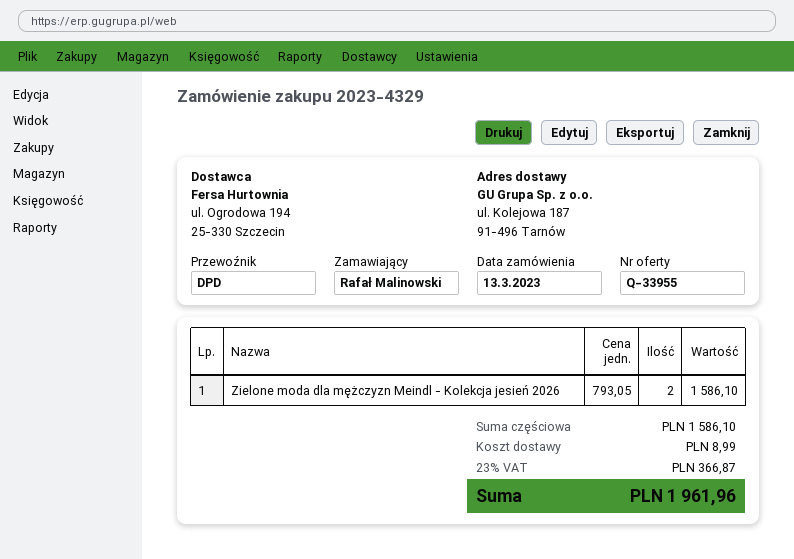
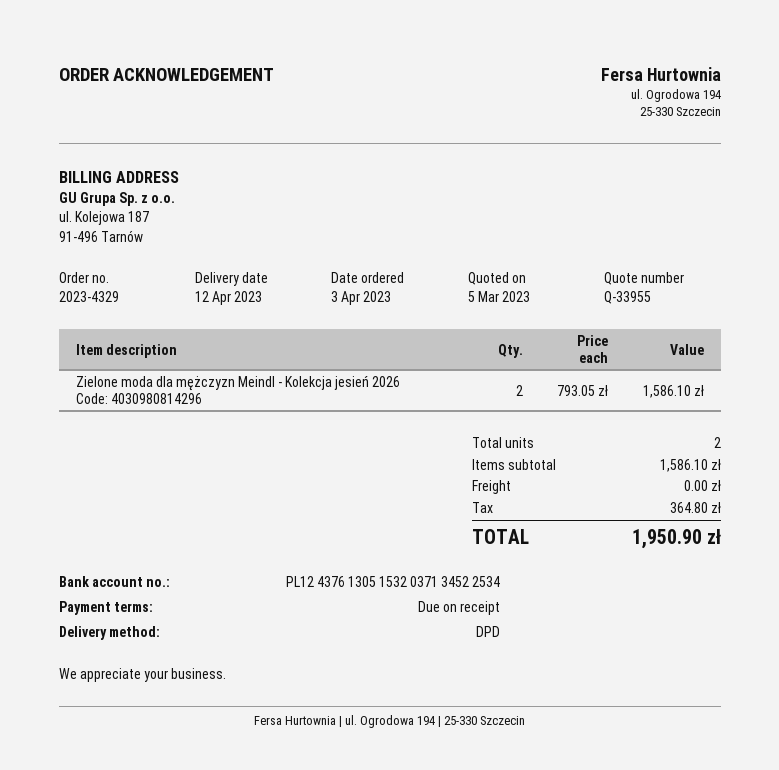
order date: 2023-03-13 -> 2023-04-03
shipping: 8.99 -> 0.00
tax: 366.87 -> 364.80
total: 1961.96 -> 1950.90

